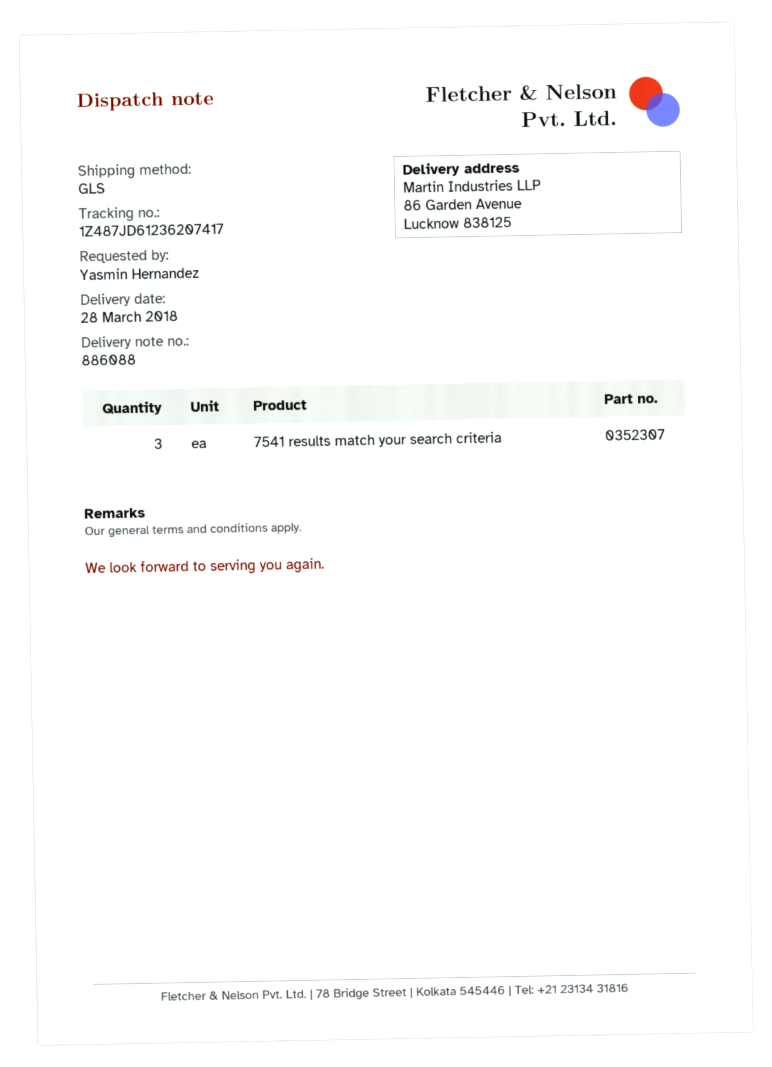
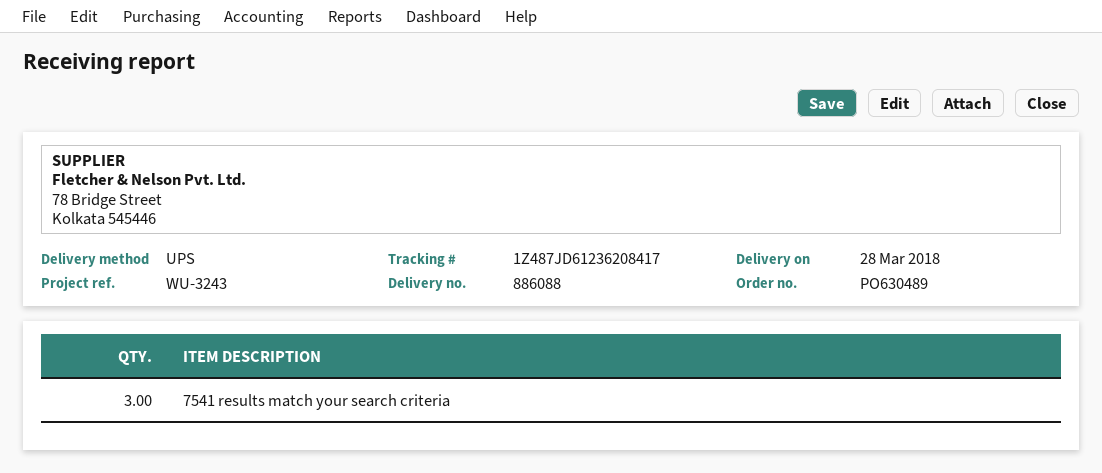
shipping method: GLS -> UPS
tracking number: 1Z487JD61236207417 -> 1Z487JD61236208417

